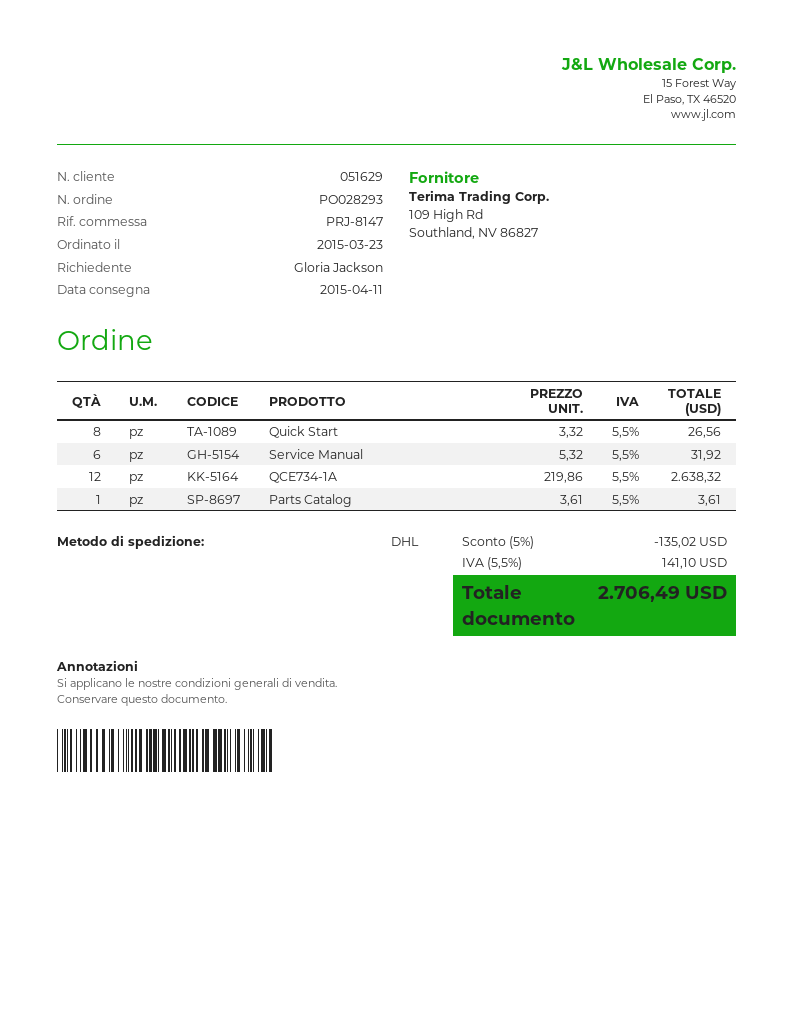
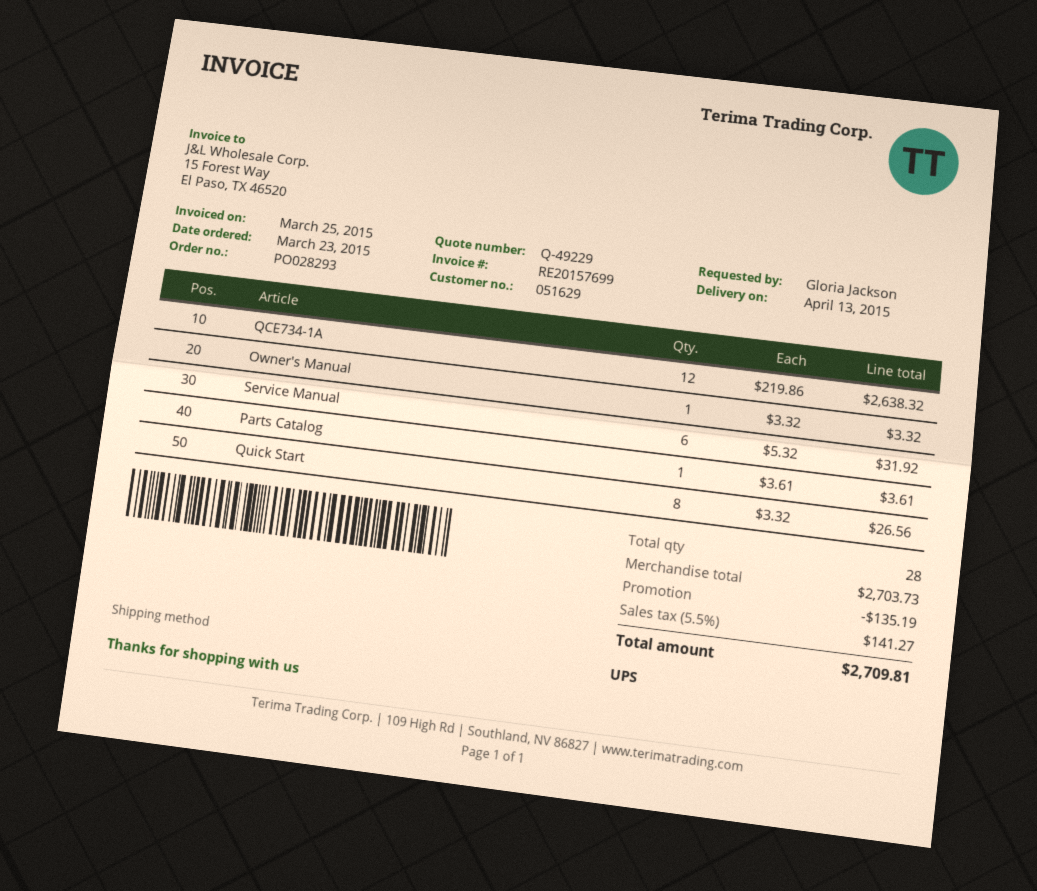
delivery date: 2015-04-11 -> 2015-04-13
shipping method: DHL -> UPS
Owner's Manual: none -> 1 x 3.32 = 3.32
discount: 135.02 -> 135.19
tax: 5.5% = 141.10 -> 5.5% = 141.27
total: 2706.49 -> 2709.81

